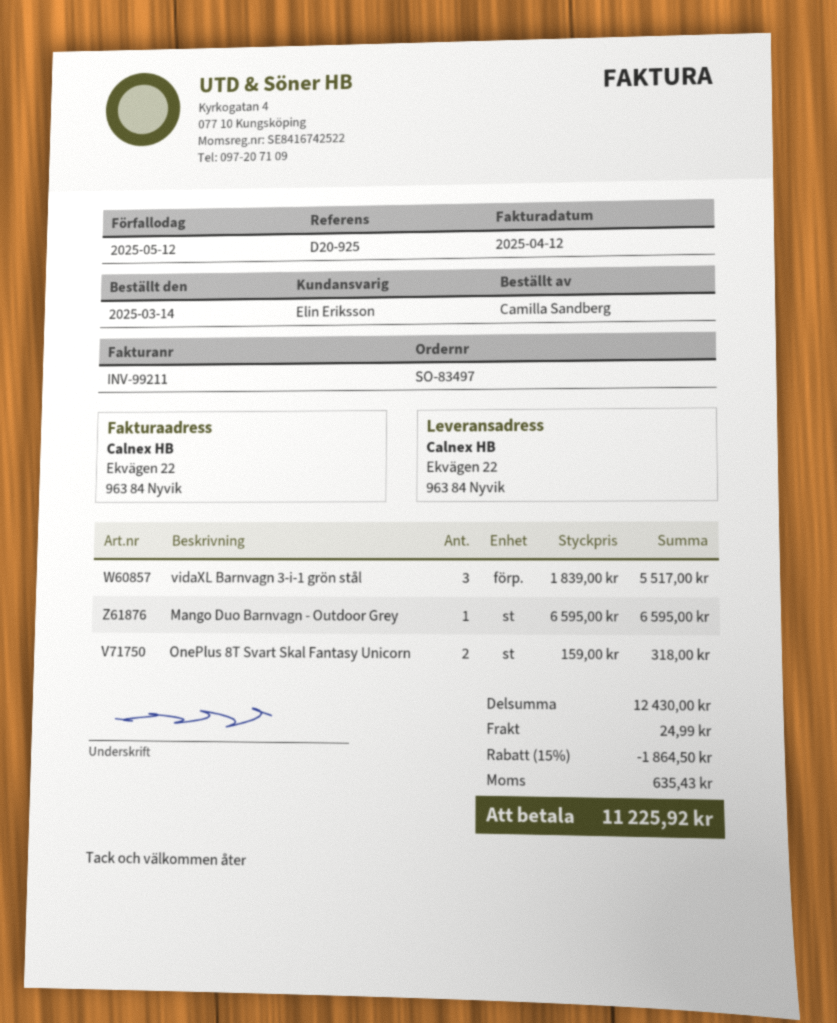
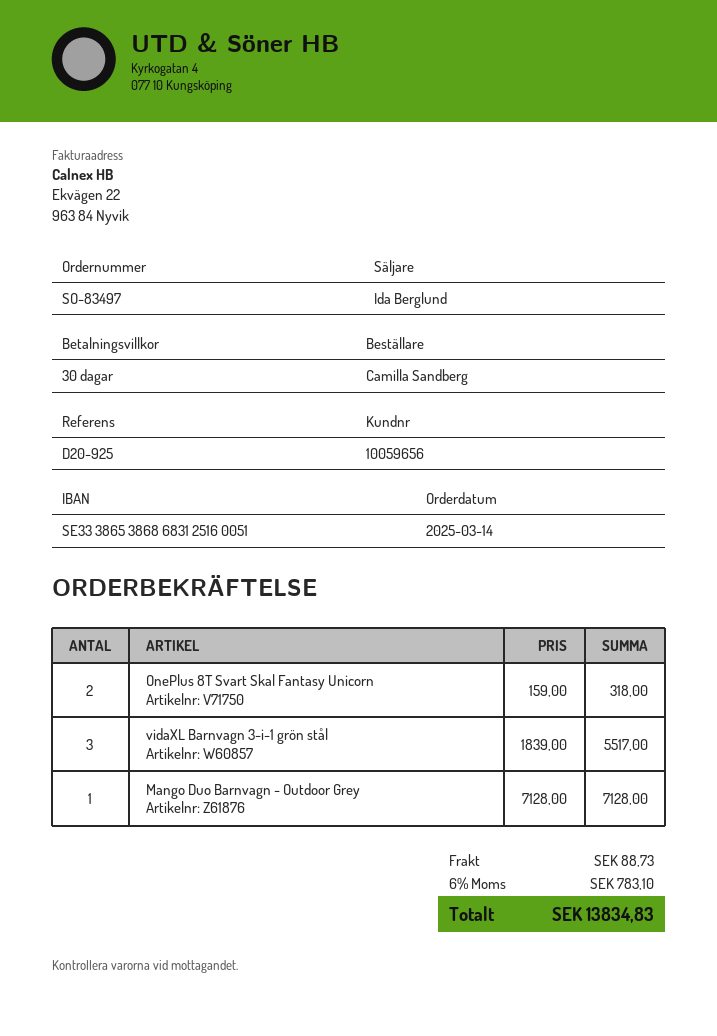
sales rep: Elin Eriksson -> Ida Berglund
Mango Duo Barnvagn - Outdoor Grey: 1 x 6595.00 = 6595.00 -> 1 x 7128.00 = 7128.00
discount: 15% = 1864.50 -> none
shipping: 24.99 -> 88.73
tax: 635.43 -> 783.10
total: 11225.92 -> 13834.83

